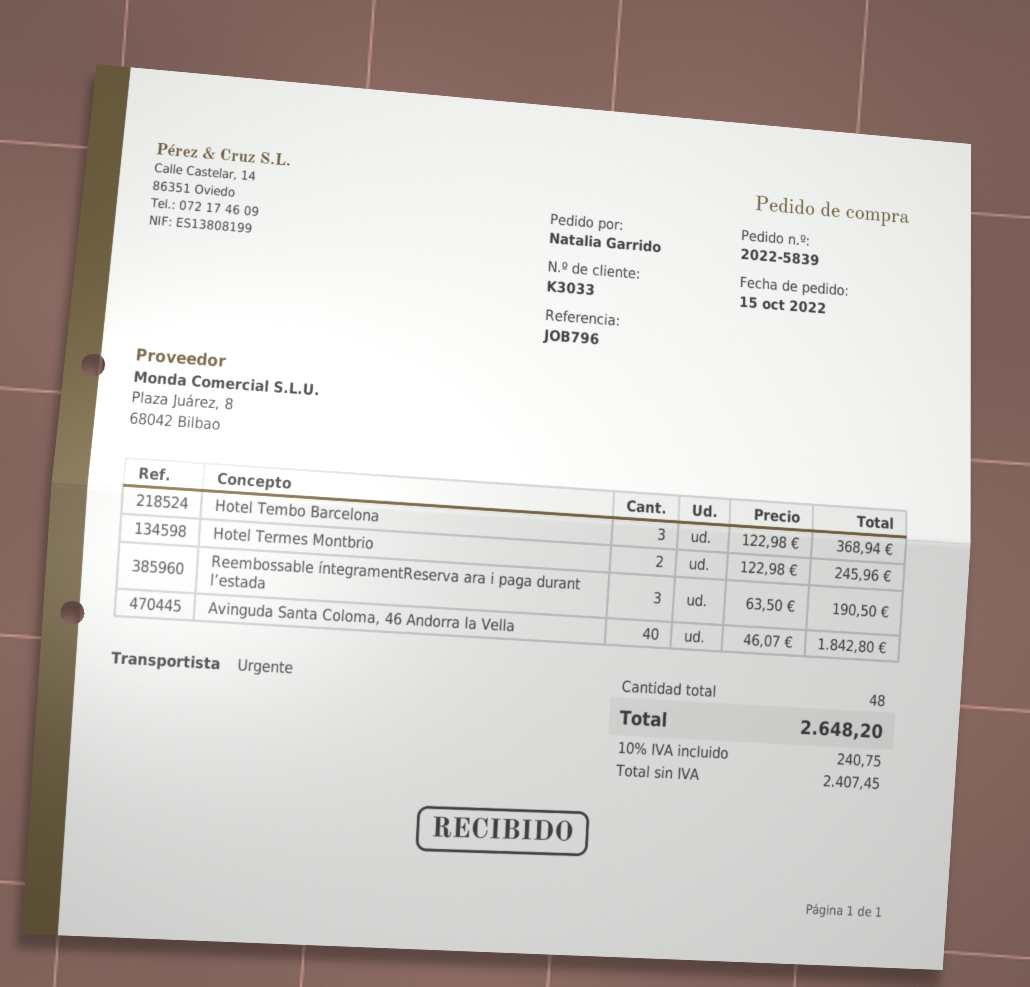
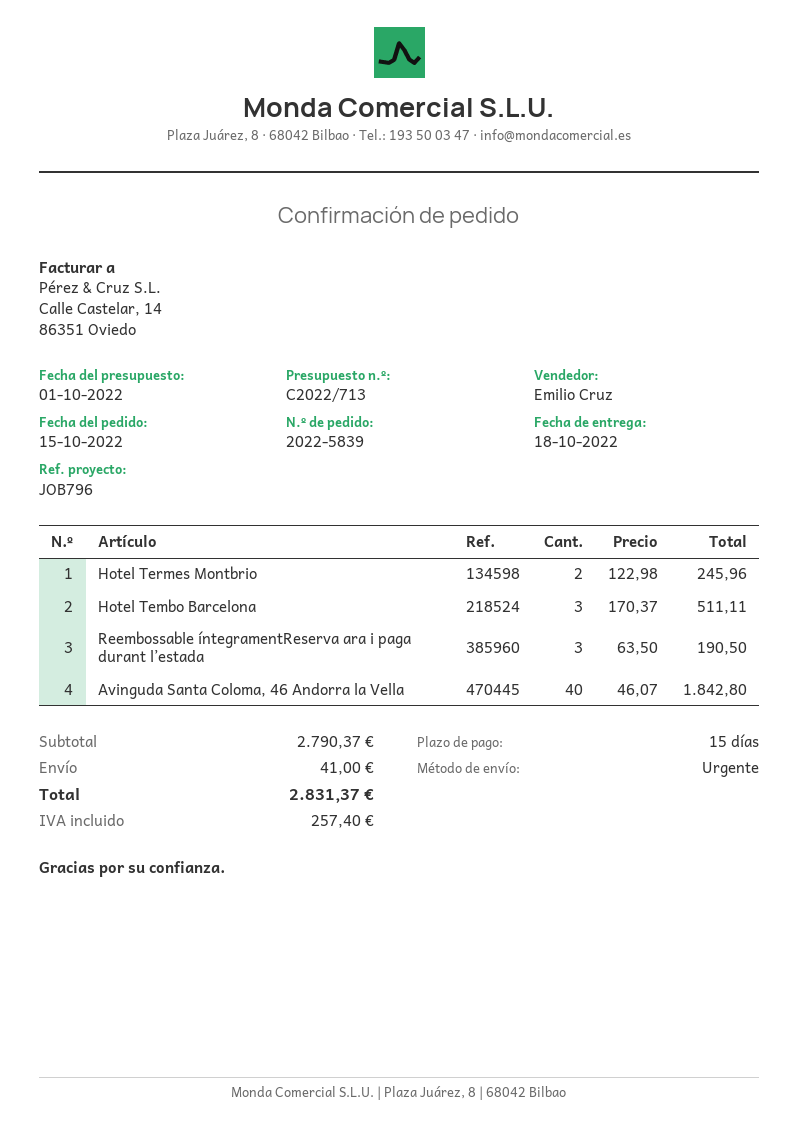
Hotel Tembo Barcelona: 3 x 122.98 = 368.94 -> 3 x 170.37 = 511.11
shipping: none -> 41.00
tax: 240.75 -> 257.40
total: 2648.20 -> 2831.37

